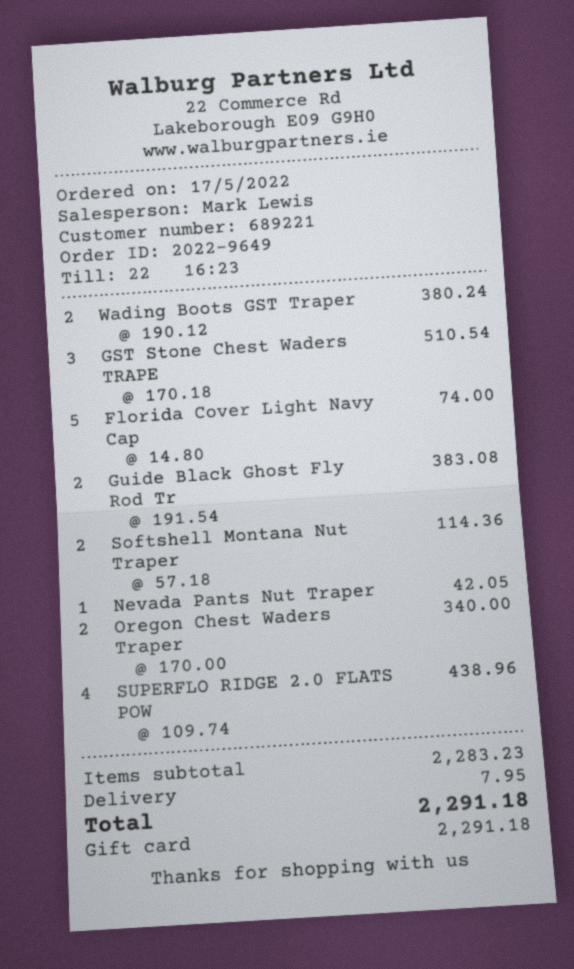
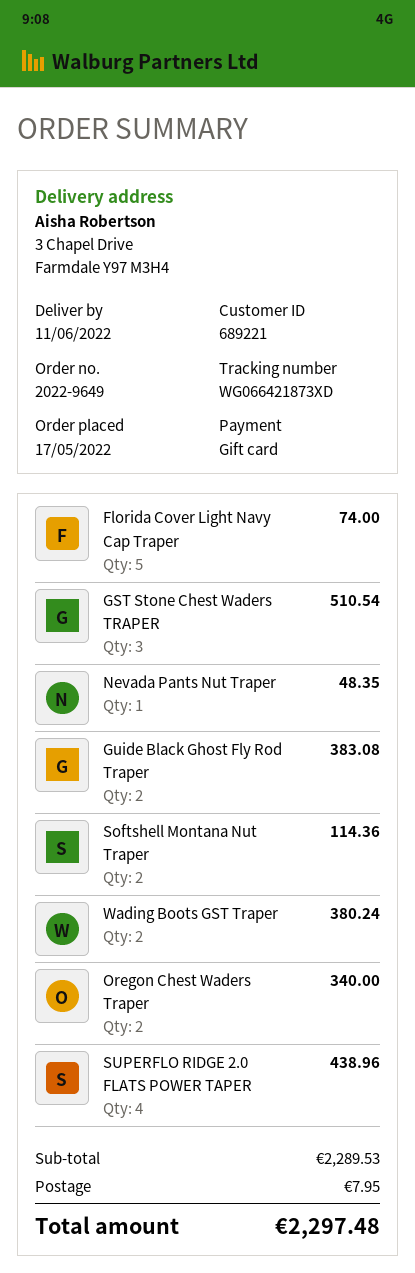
Nevada Pants Nut Traper: 1 for 42.05 -> 1 for 48.35
subtotal: 2283.23 -> 2289.53
total: 2291.18 -> 2297.48

